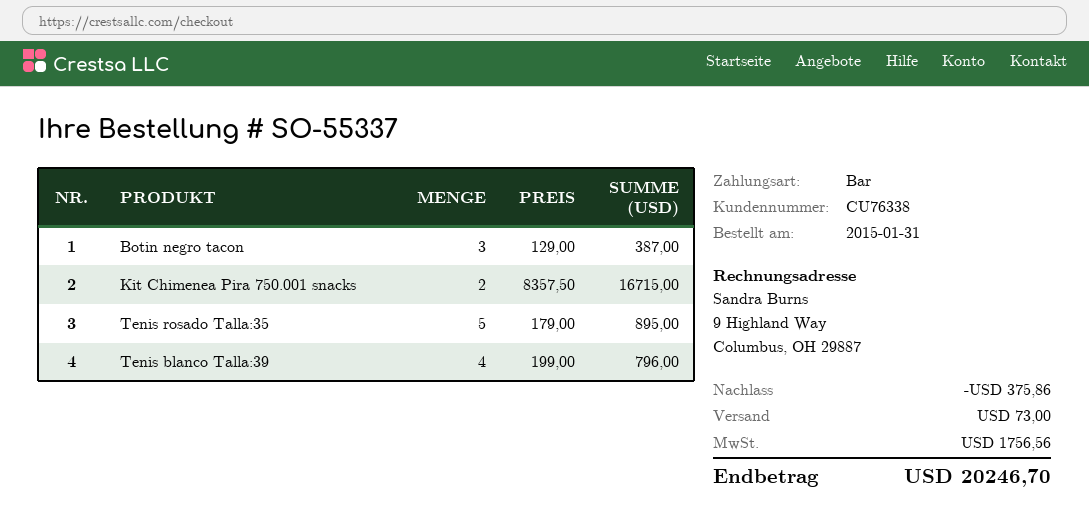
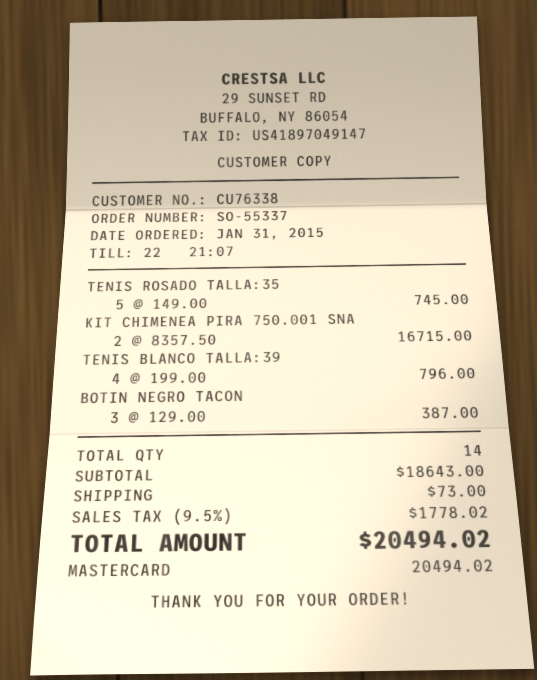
payment method: cash -> Mastercard
Tenis rosado Talla:35: 5 x 179.00 = 895.00 -> 5 x 149.00 = 745.00
discount: 375.86 -> none
tax: 1756.56 -> 1778.02
total: 20246.70 -> 20494.02

